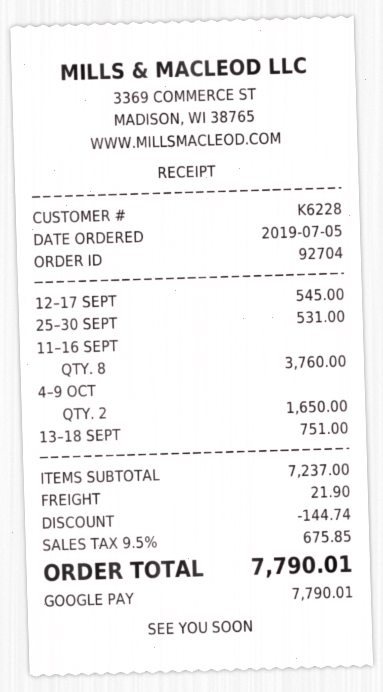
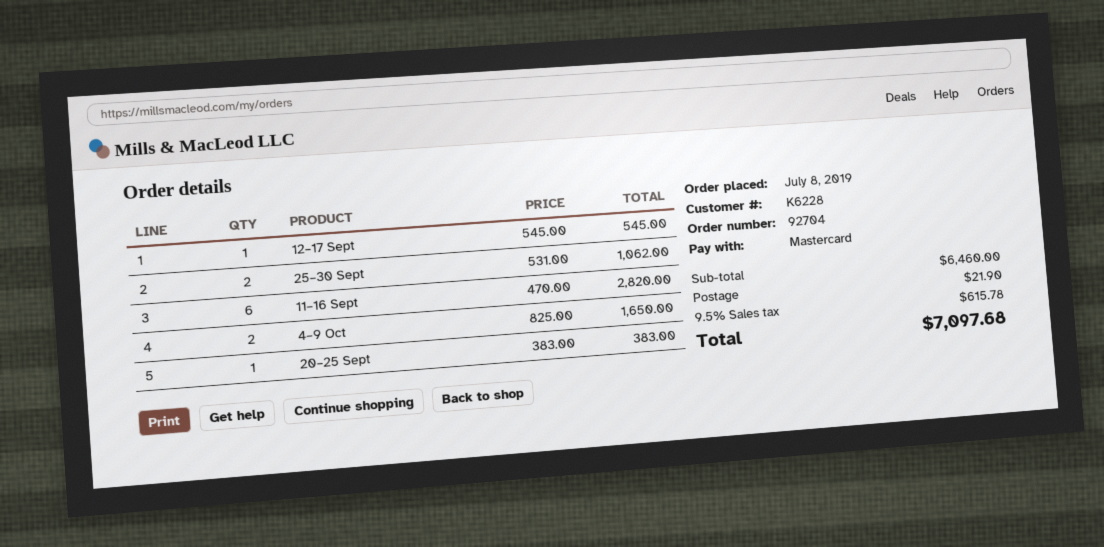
order date: 2019-07-05 -> 2019-07-08
payment method: Google Pay -> Mastercard
25–30 SEPT: 1 for 531.00 -> 2 for 1062.00
11–16 SEPT: 8 for 3760.00 -> 6 for 2820.00
13–18 SEPT: 1 for 751.00 -> none
20–25 Sept: none -> 1 for 383.00
subtotal: 7237.00 -> 6460.00
discount: 144.74 -> none
tax: 9.5% = 675.85 -> 9.5% = 615.78
total: 7790.01 -> 7097.68

